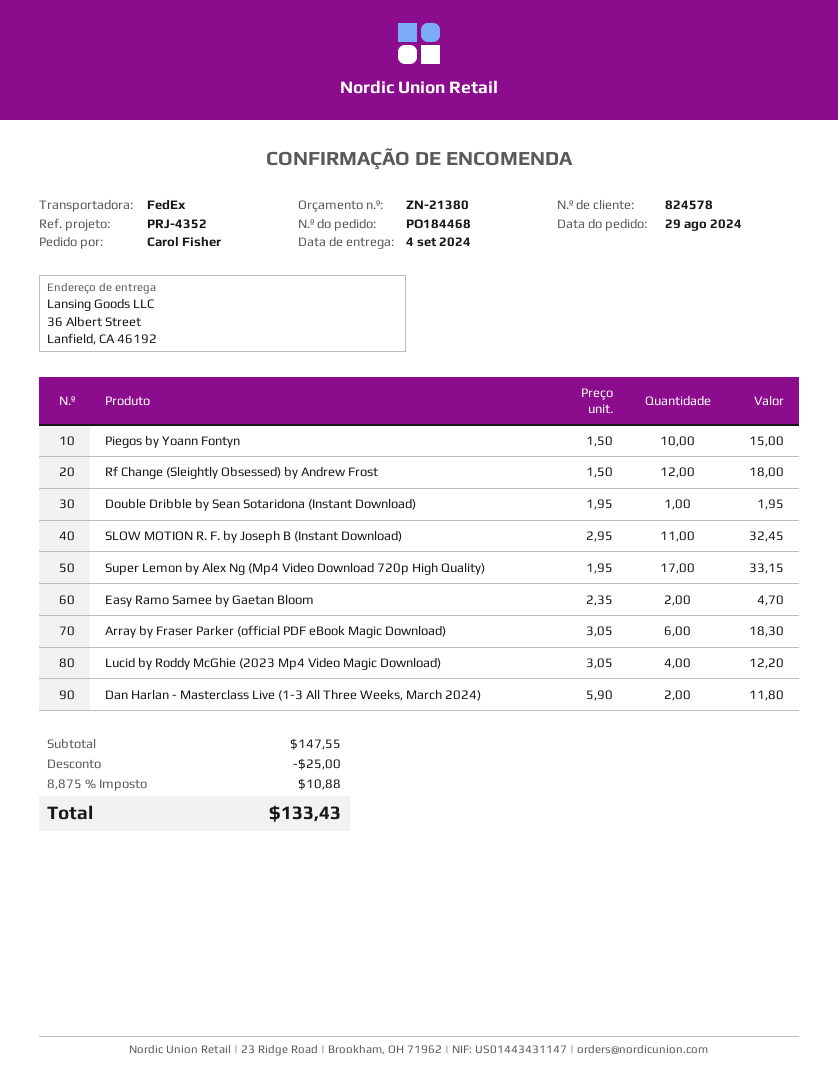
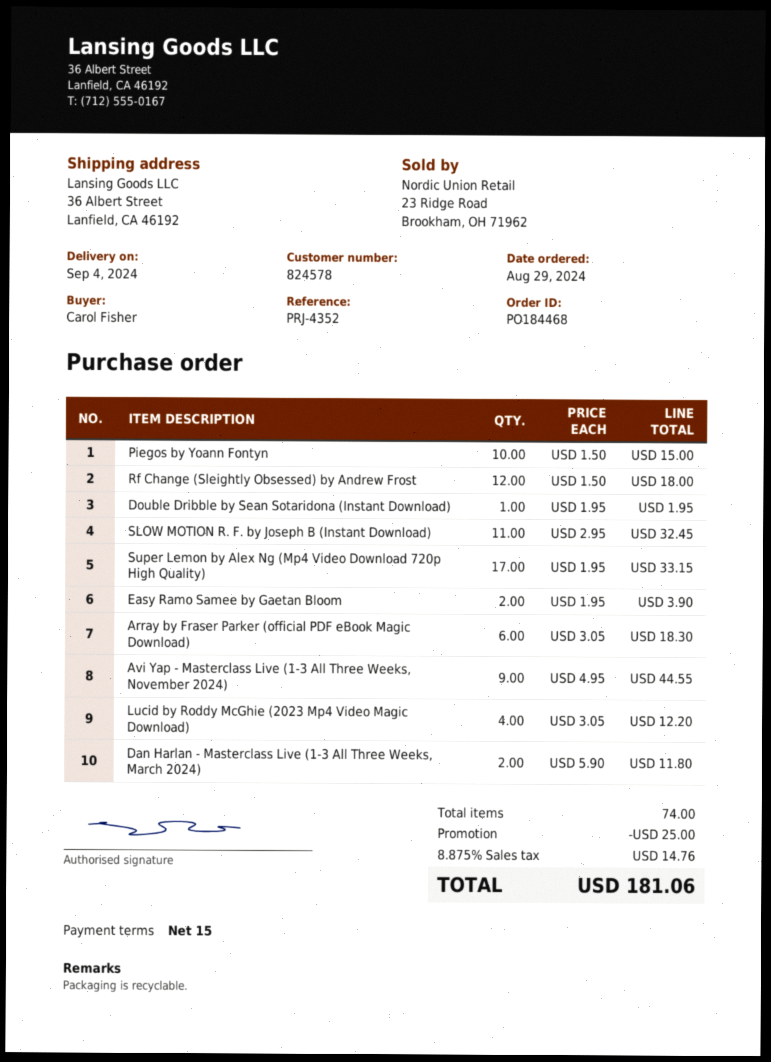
Easy Ramo Samee by Gaetan Bloom: 2 x 2.35 = 4.70 -> 2 x 1.95 = 3.90
Avi Yap - Masterclass Live (1-3 All Three Weeks, November 2024): none -> 9 x 4.95 = 44.55
tax: 8.875% = 10.88 -> 8.875% = 14.76
total: 133.43 -> 181.06

